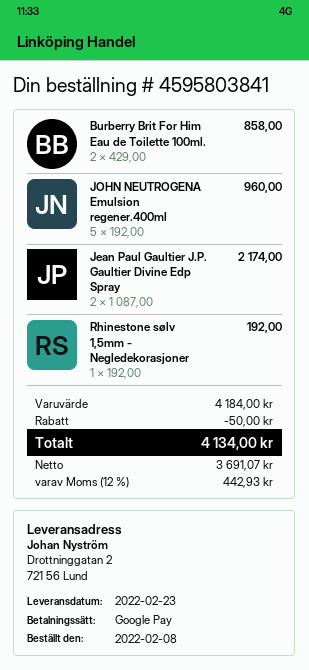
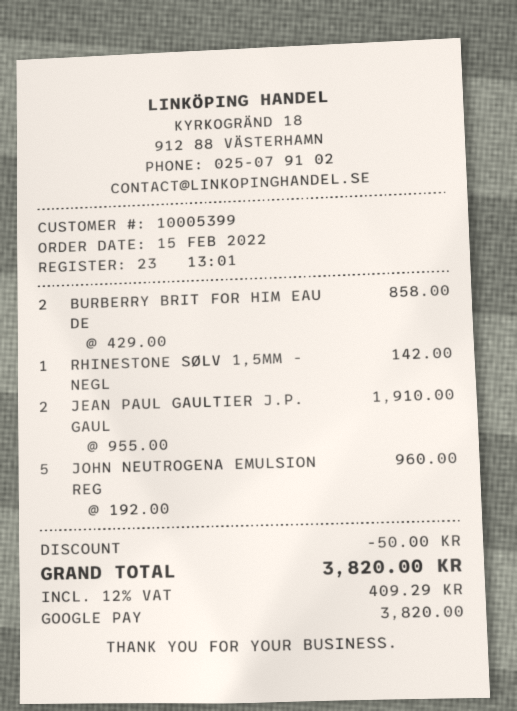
order date: 2022-02-08 -> 2022-02-15
Jean Paul Gaultier J.P. Gaultier Divine Edp Spray: 2 x 1087.00 = 2174.00 -> 2 x 955.00 = 1910.00
Rhinestone sølv 1,5mm - Negledekorasjoner: 1 x 192.00 = 192.00 -> 1 x 142.00 = 142.00
tax: 12% = 442.93 -> 12% = 409.29
total: 4134.00 -> 3820.00

